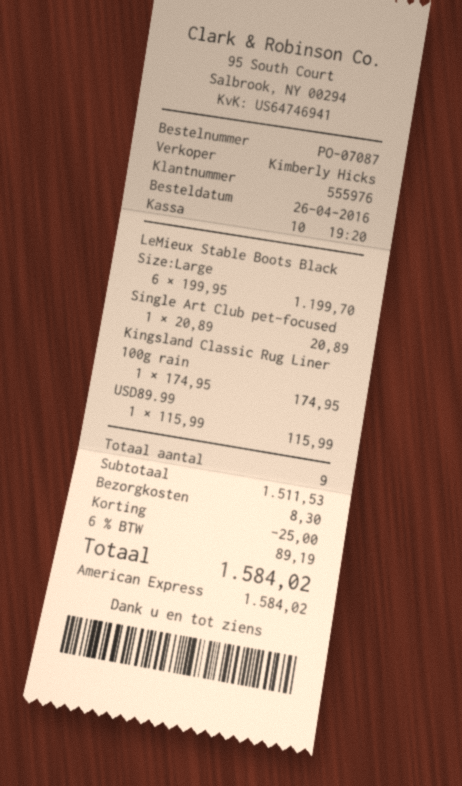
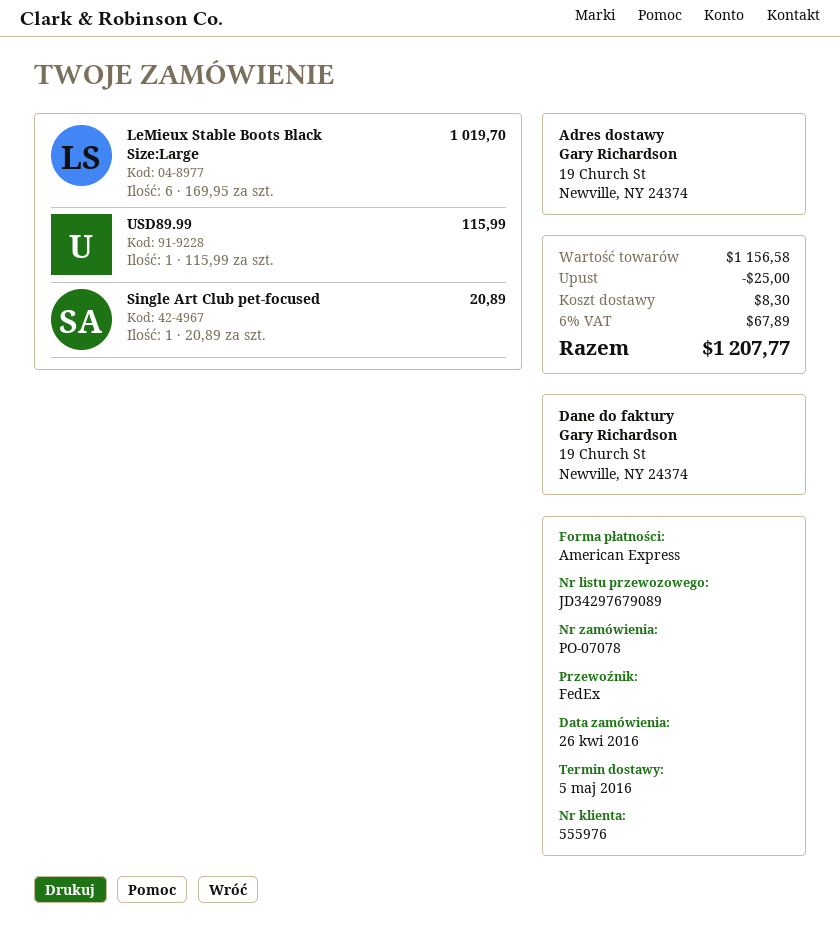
order number: PO-07087 -> PO-07078
LeMieux Stable Boots Black Size:Large: 6 x 199.95 = 1199.70 -> 6 x 169.95 = 1019.70
Kingsland Classic Rug Liner 100g rain: 1 x 174.95 = 174.95 -> none
subtotal: 1511.53 -> 1156.58
tax: 6% = 89.19 -> 6% = 67.89
total: 1584.02 -> 1207.77

